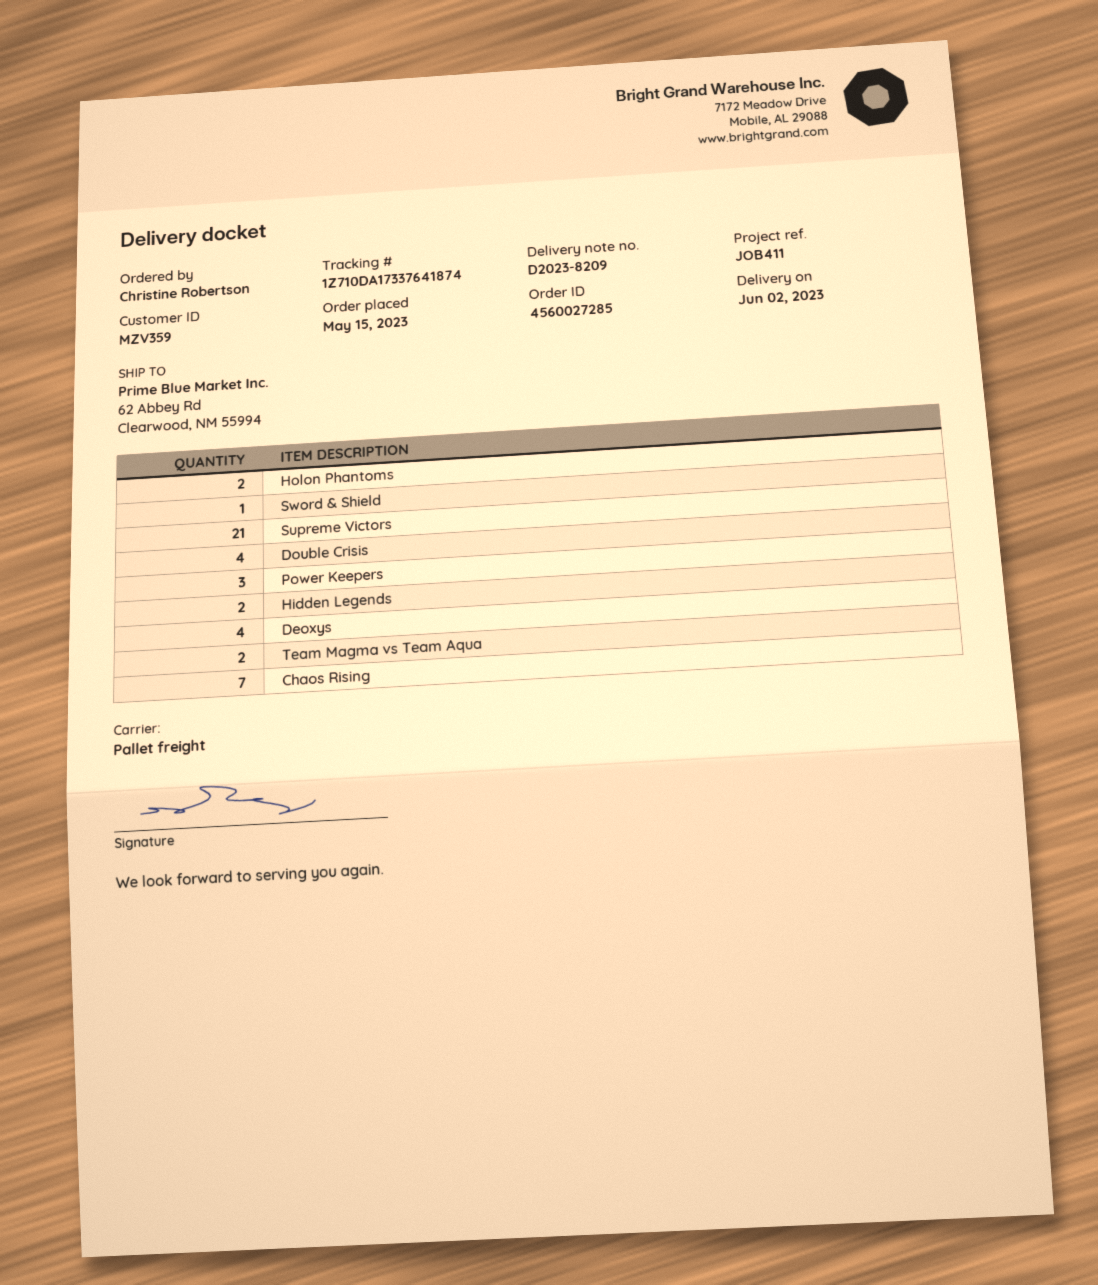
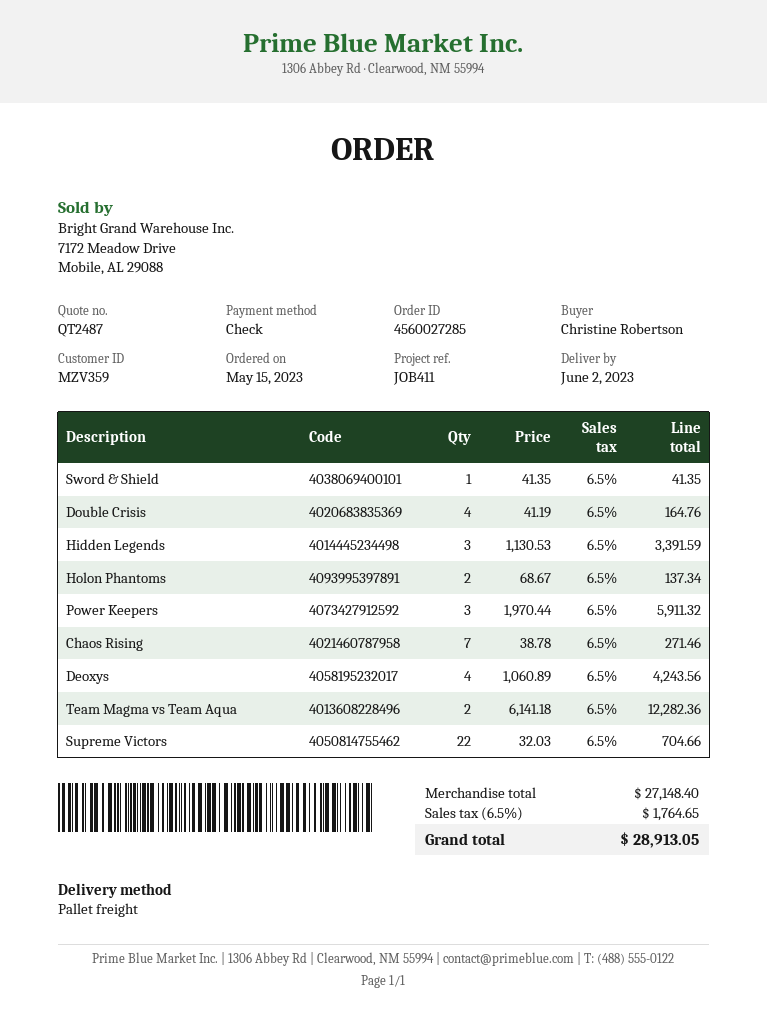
Supreme Victors: 21 -> 22
Hidden Legends: 2 -> 3

